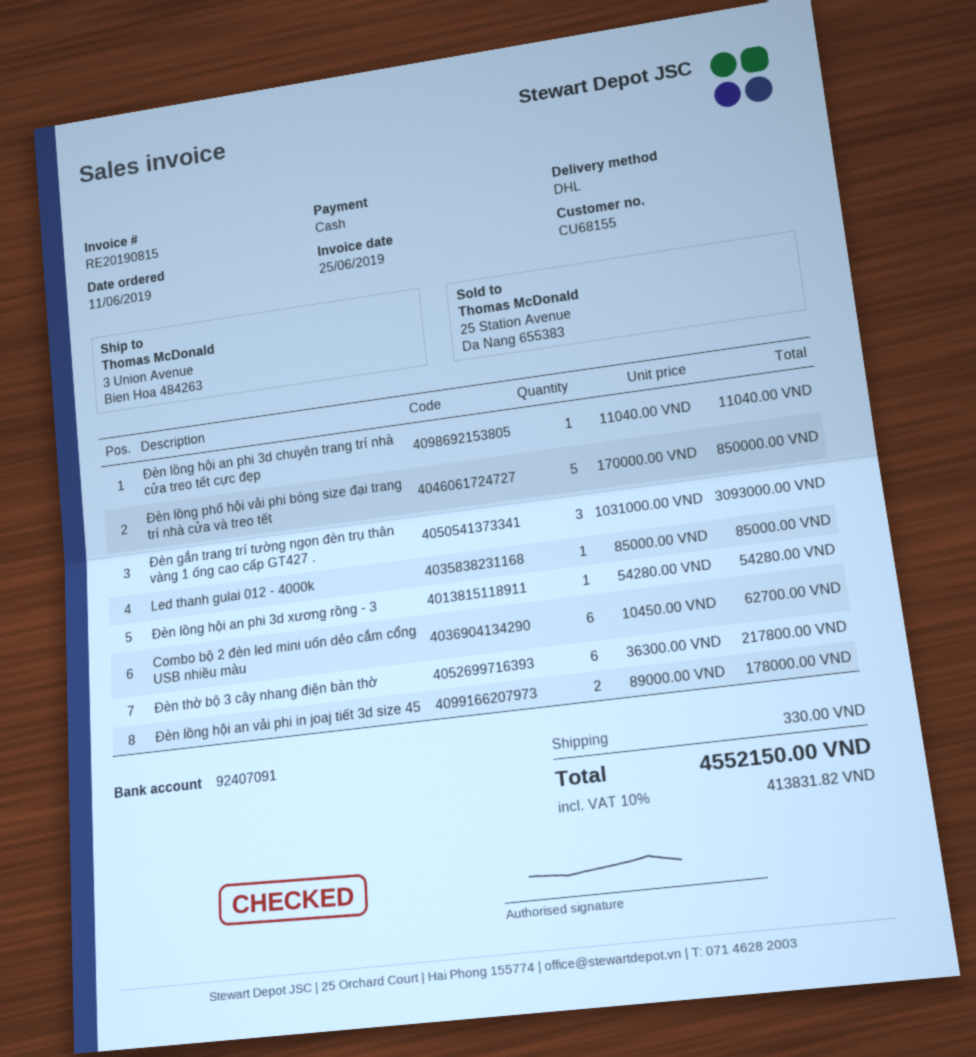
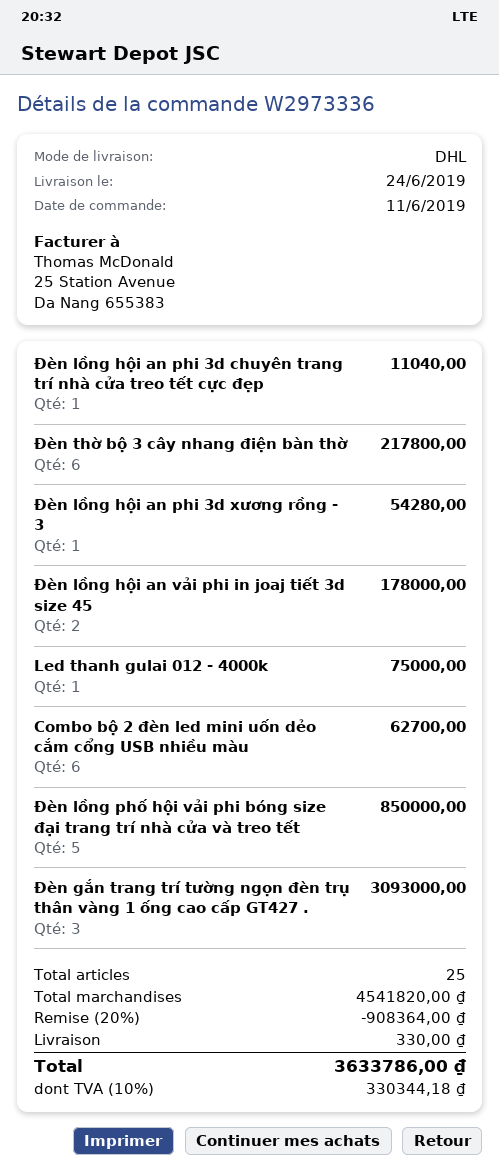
Led thanh gulai 012 - 4000k: 1 for 85000.00 -> 1 for 75000.00
discount: none -> 20% = 908364.00
tax: 10% = 413831.82 -> 10% = 330344.18
total: 4552150.00 -> 3633786.00

